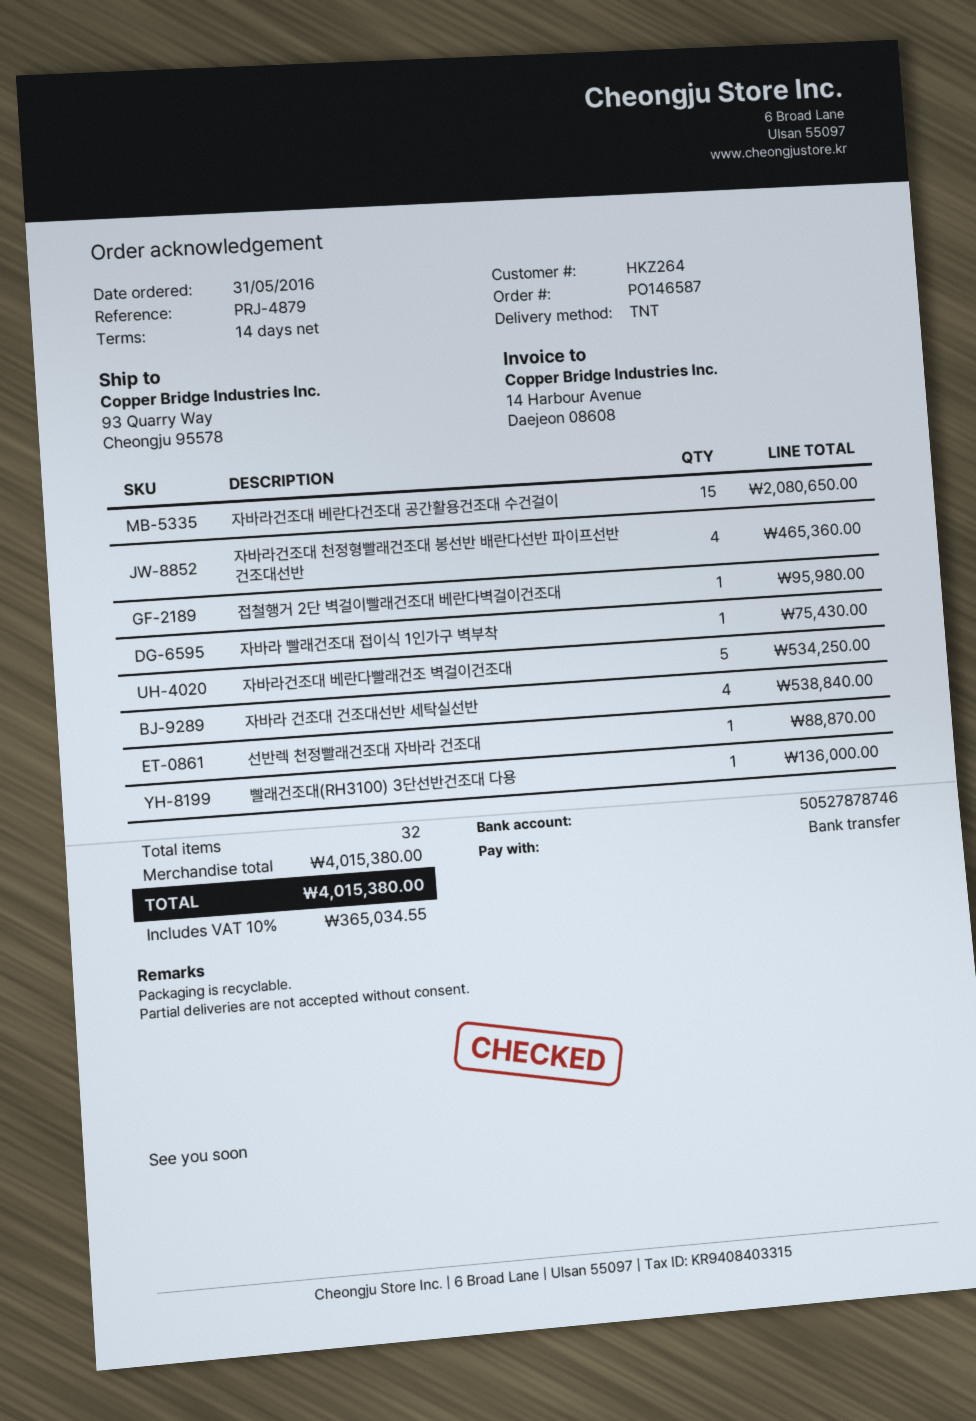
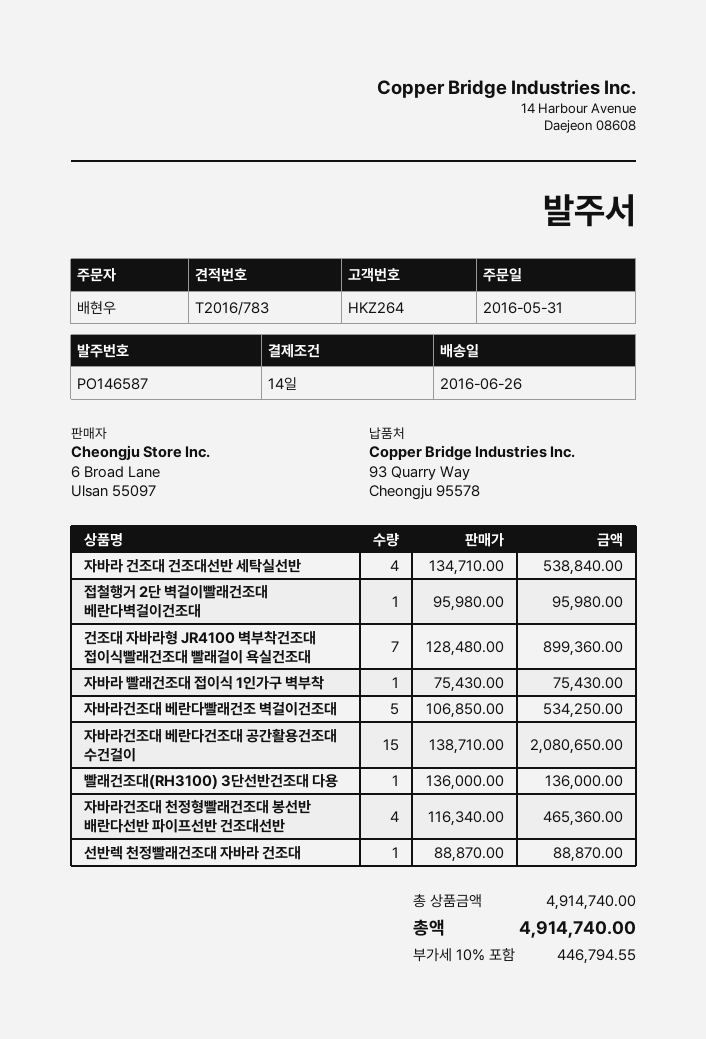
건조대 자바라형 JR4100 벽부착건조대 접이식빨래건조대 빨래걸이 욕실건조대: none -> 7 for 899360.00
subtotal: 4015380.00 -> 4914740.00
tax: 10% = 365034.55 -> 10% = 446794.55
total: 4015380.00 -> 4914740.00

